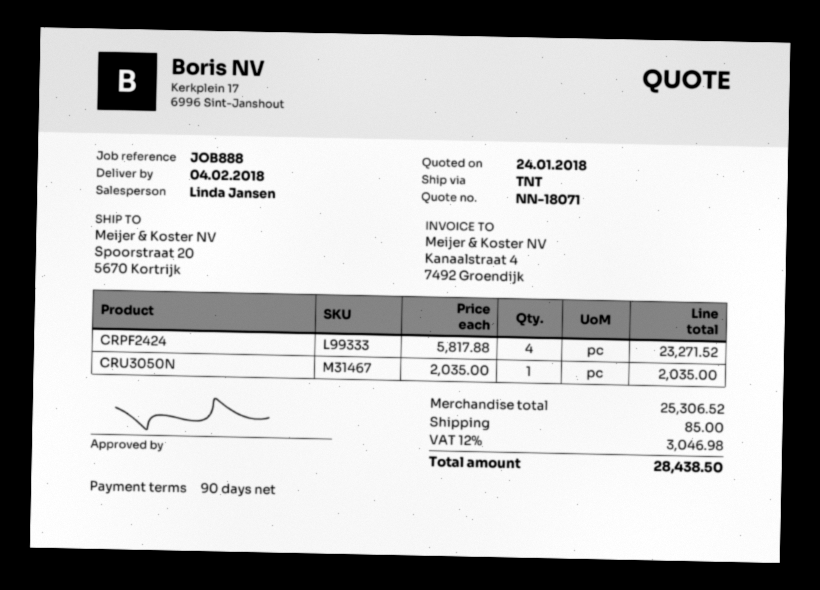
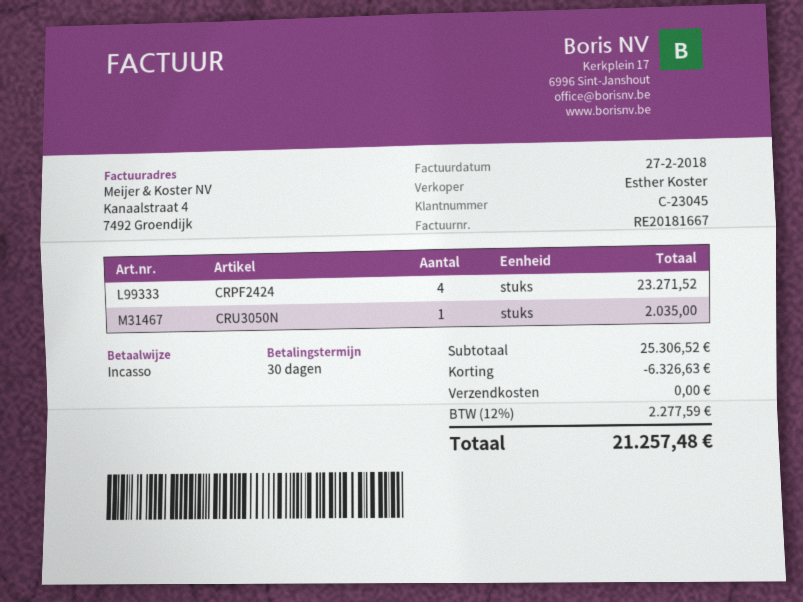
payment terms: 90 days -> 30 days
sales rep: Linda Jansen -> Esther Koster
discount: none -> 6326.63
shipping: 85.00 -> 0.00
tax: 12% = 3046.98 -> 12% = 2277.59
total: 28438.50 -> 21257.48

